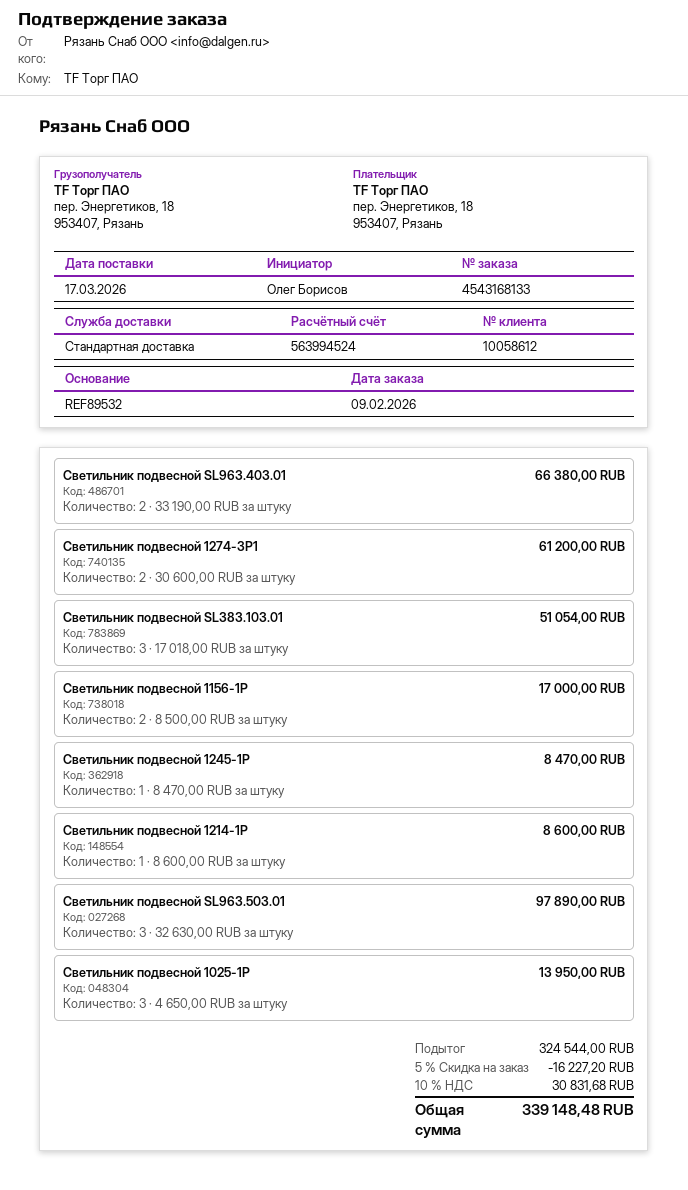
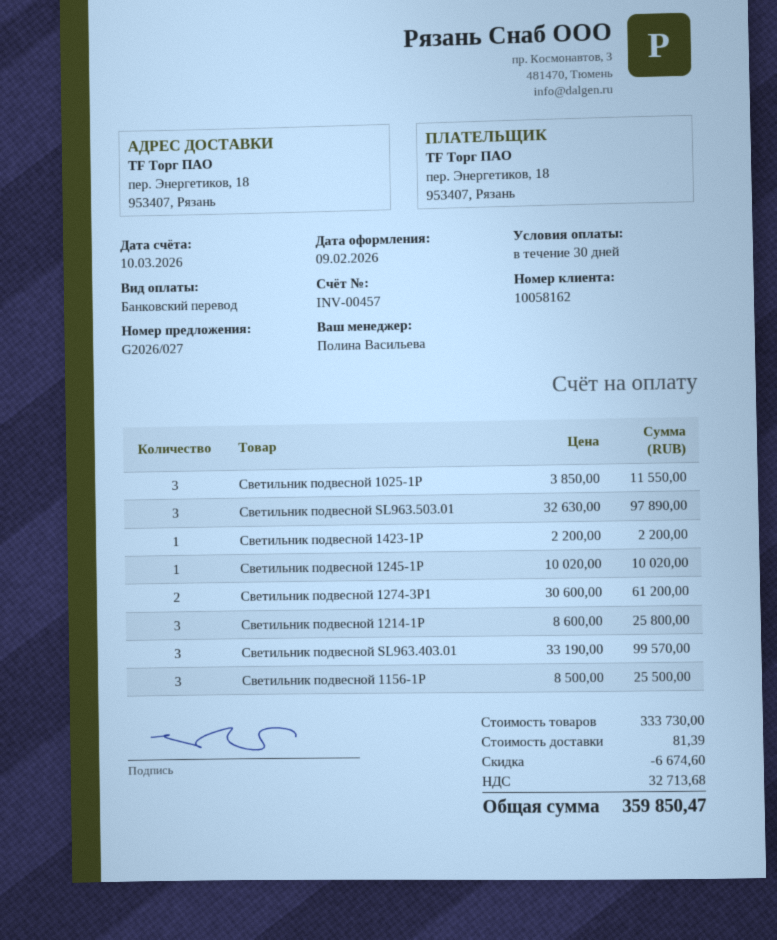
customer number: 10058612 -> 10058162
Светильник подвесной SL963.403.01: 2 x 33190.00 = 66380.00 -> 3 x 33190.00 = 99570.00
Светильник подвесной SL383.103.01: 3 x 17018.00 = 51054.00 -> none
Светильник подвесной 1156-1P: 2 x 8500.00 = 17000.00 -> 3 x 8500.00 = 25500.00
Светильник подвесной 1245-1P: 1 x 8470.00 = 8470.00 -> 1 x 10020.00 = 10020.00
Светильник подвесной 1214-1P: 1 x 8600.00 = 8600.00 -> 3 x 8600.00 = 25800.00
Светильник подвесной 1025-1P: 3 x 4650.00 = 13950.00 -> 3 x 3850.00 = 11550.00
Светильник подвесной 1423-1P: none -> 1 x 2200.00 = 2200.00
subtotal: 324544.00 -> 333730.00
discount: 16227.20 -> 6674.60
shipping: none -> 81.39
tax: 30831.68 -> 32713.68
total: 339148.48 -> 359850.47

